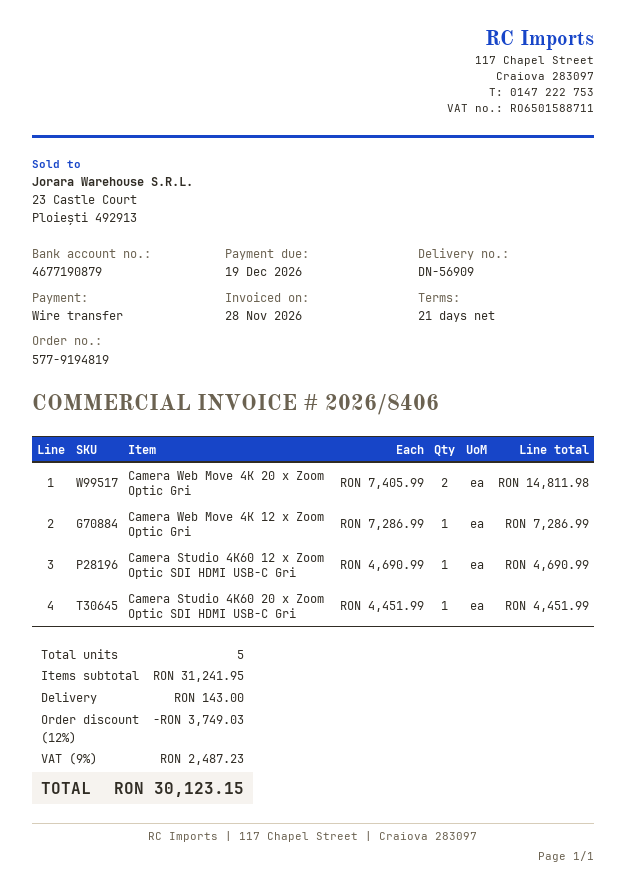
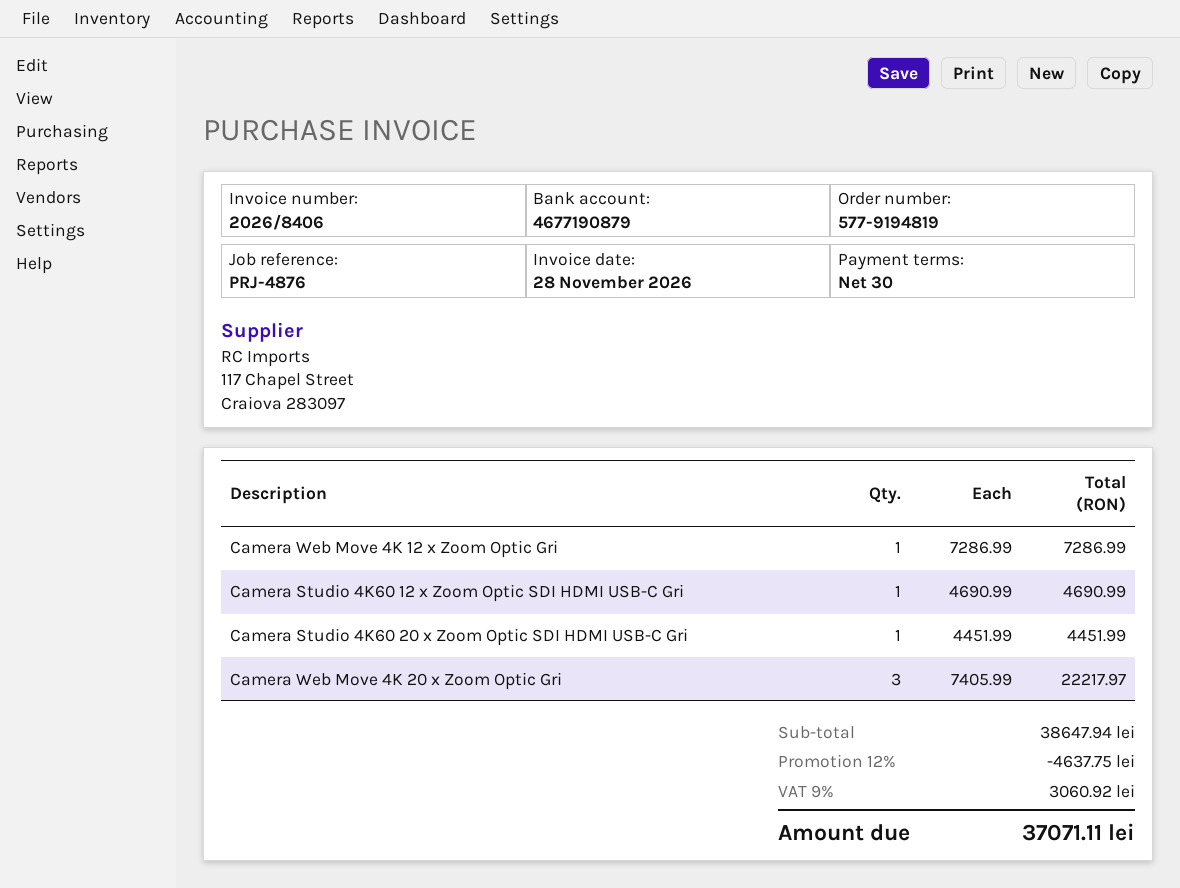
payment terms: 21 days -> 30 days
Camera Web Move 4K 20 x Zoom Optic Gri: 2 x 7405.99 = 14811.98 -> 3 x 7405.99 = 22217.97
subtotal: 31241.95 -> 38647.94
discount: 12% = 3749.03 -> 12% = 4637.75
shipping: 143.00 -> none
tax: 9% = 2487.23 -> 9% = 3060.92
total: 30123.15 -> 37071.11

